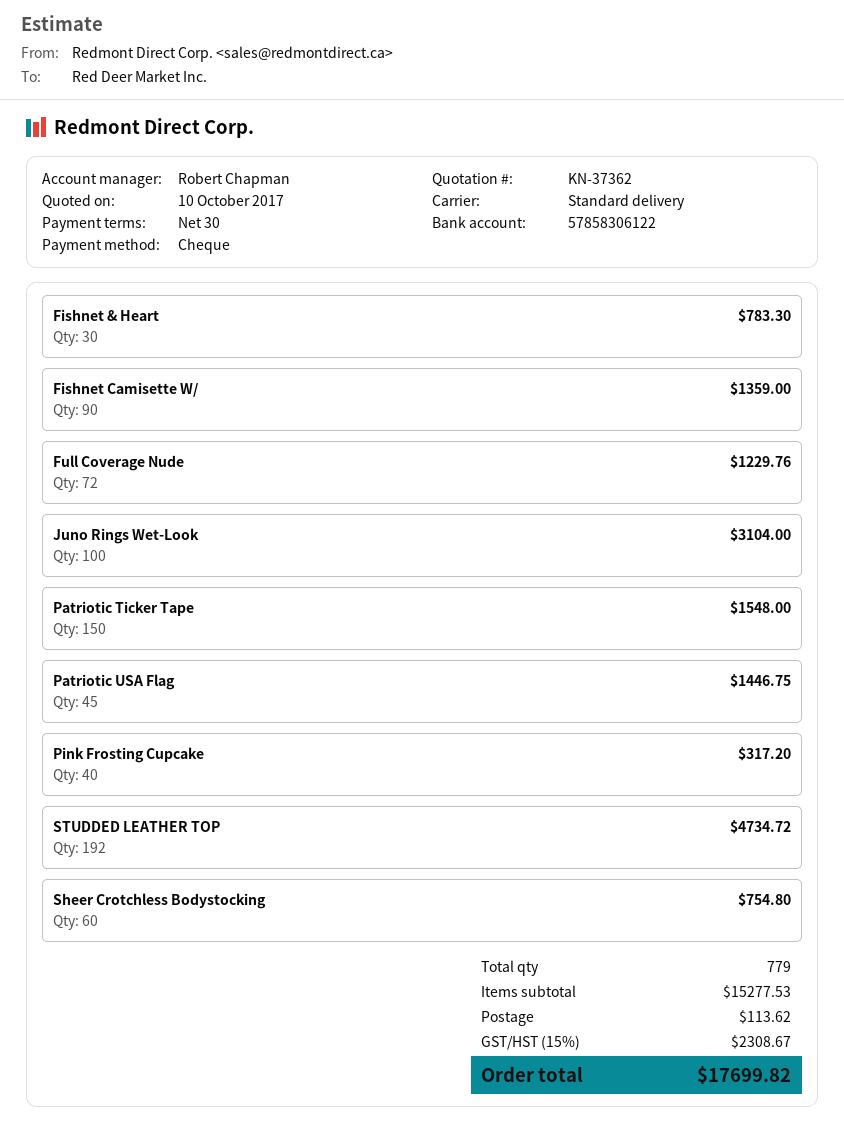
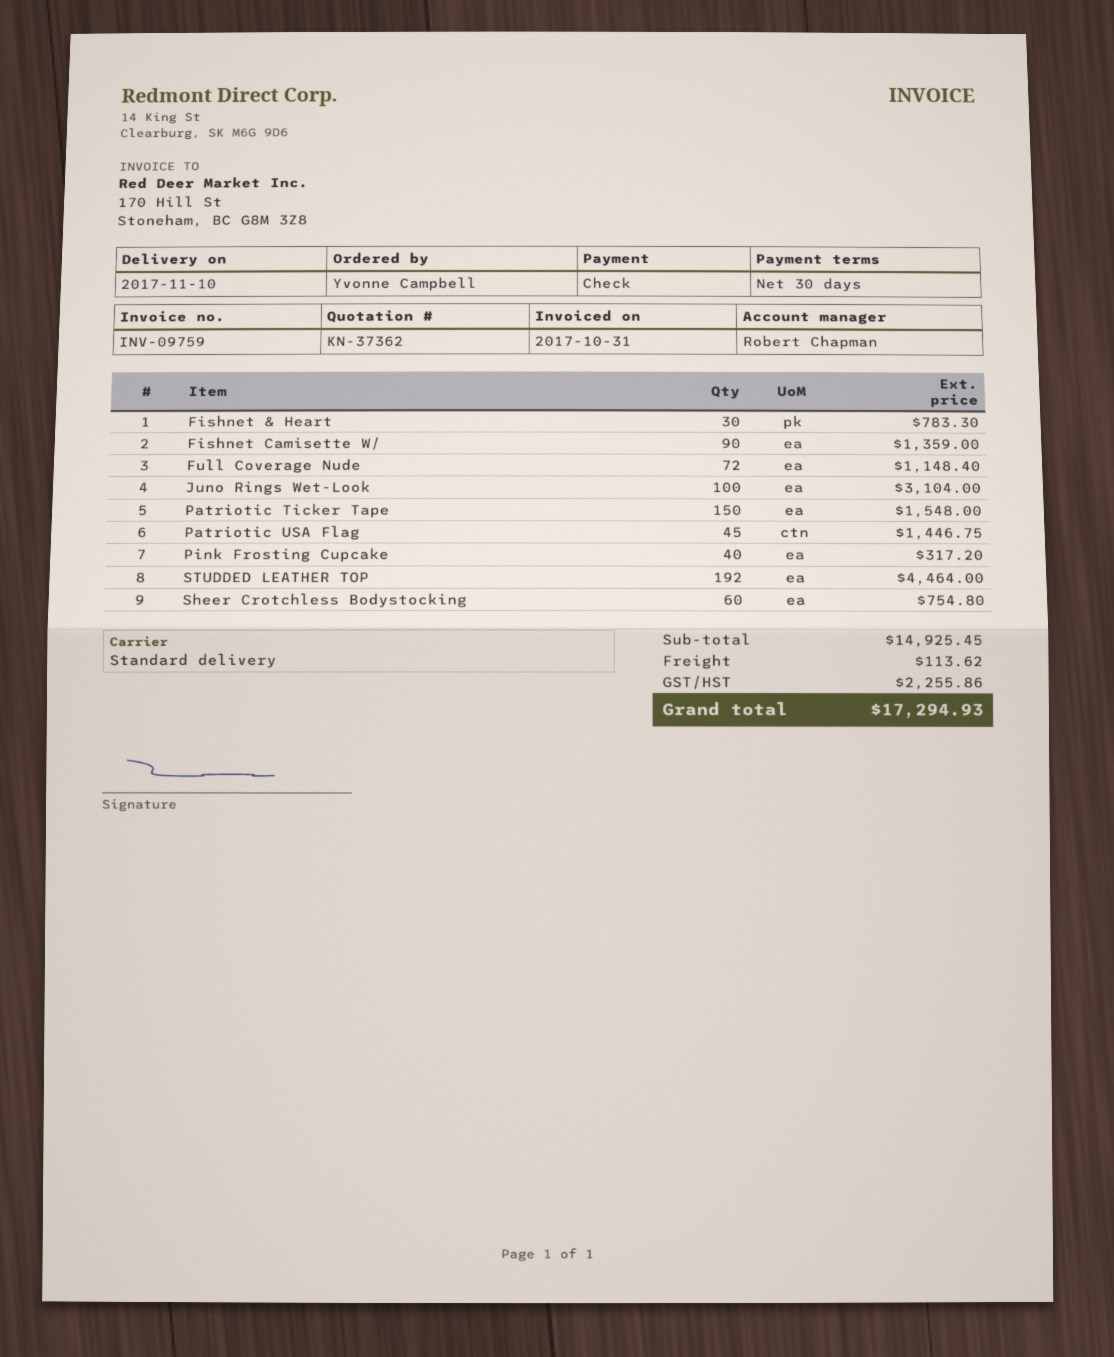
Full Coverage Nude: 72 for 1229.76 -> 72 for 1148.40
STUDDED LEATHER TOP: 192 for 4734.72 -> 192 for 4464.00
subtotal: 15277.53 -> 14925.45
tax: 2308.67 -> 2255.86
total: 17699.82 -> 17294.93

